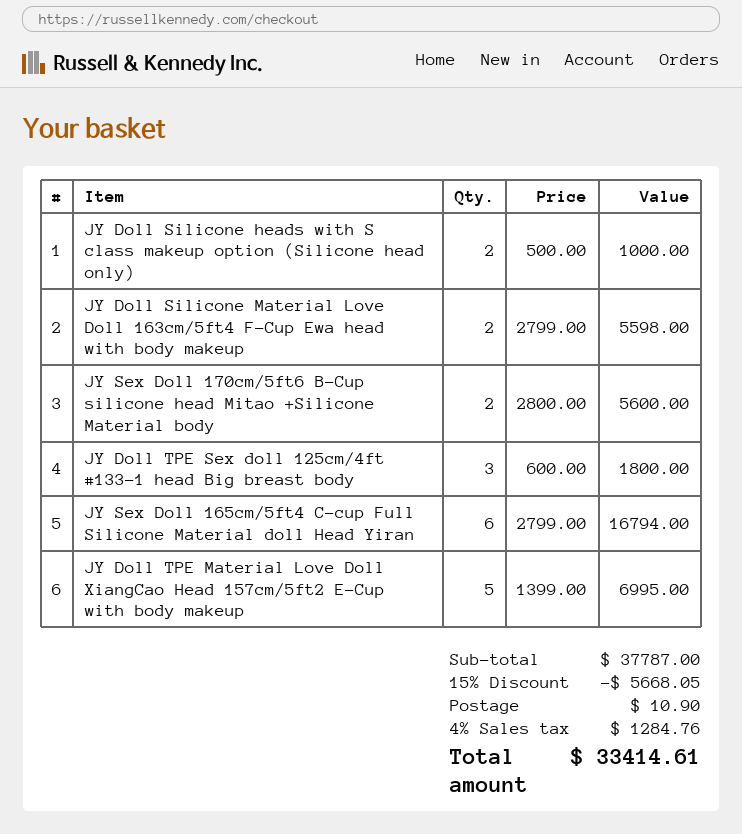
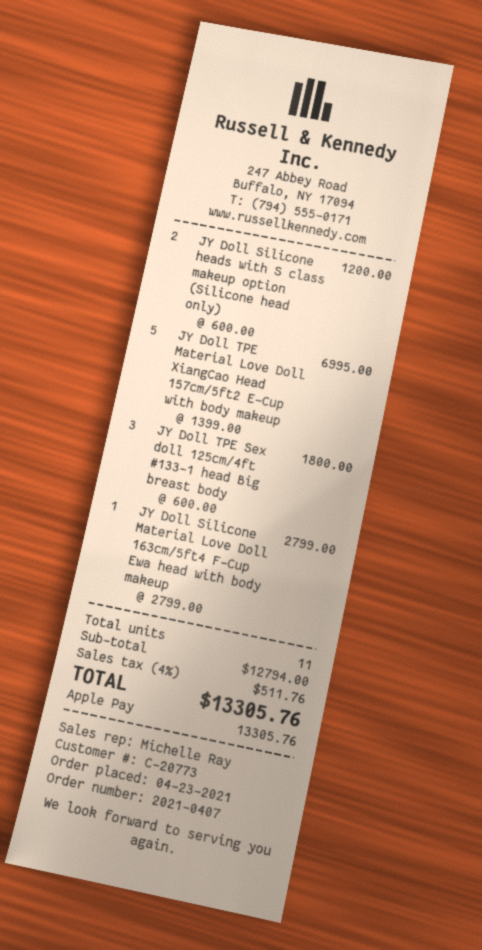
JY Doll Silicone heads with S class makeup option (Silicone head only): 2 x 500.00 = 1000.00 -> 2 x 600.00 = 1200.00
JY Doll Silicone Material Love Doll 163cm/5ft4 F-Cup Ewa head with body makeup: 2 x 2799.00 = 5598.00 -> 1 x 2799.00 = 2799.00
JY Sex Doll 170cm/5ft6 B-Cup silicone head Mitao +Silicone Material body: 2 x 2800.00 = 5600.00 -> none
JY Sex Doll 165cm/5ft4 C-cup Full Silicone Material doll Head Yiran: 6 x 2799.00 = 16794.00 -> none
subtotal: 37787.00 -> 12794.00
discount: 15% = 5668.05 -> none
shipping: 10.90 -> none
tax: 4% = 1284.76 -> 4% = 511.76
total: 33414.61 -> 13305.76

